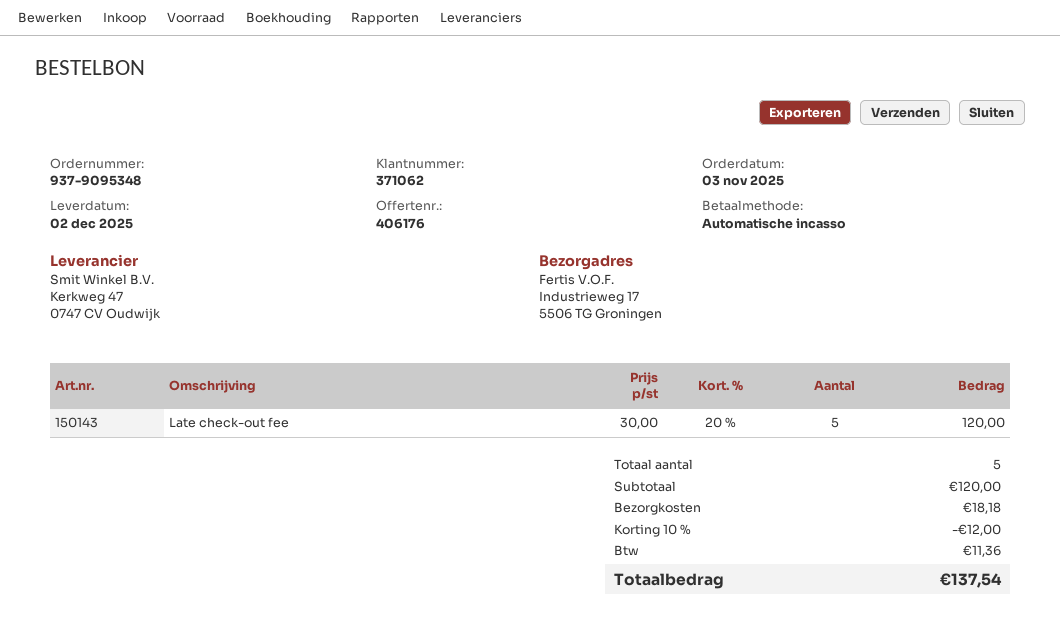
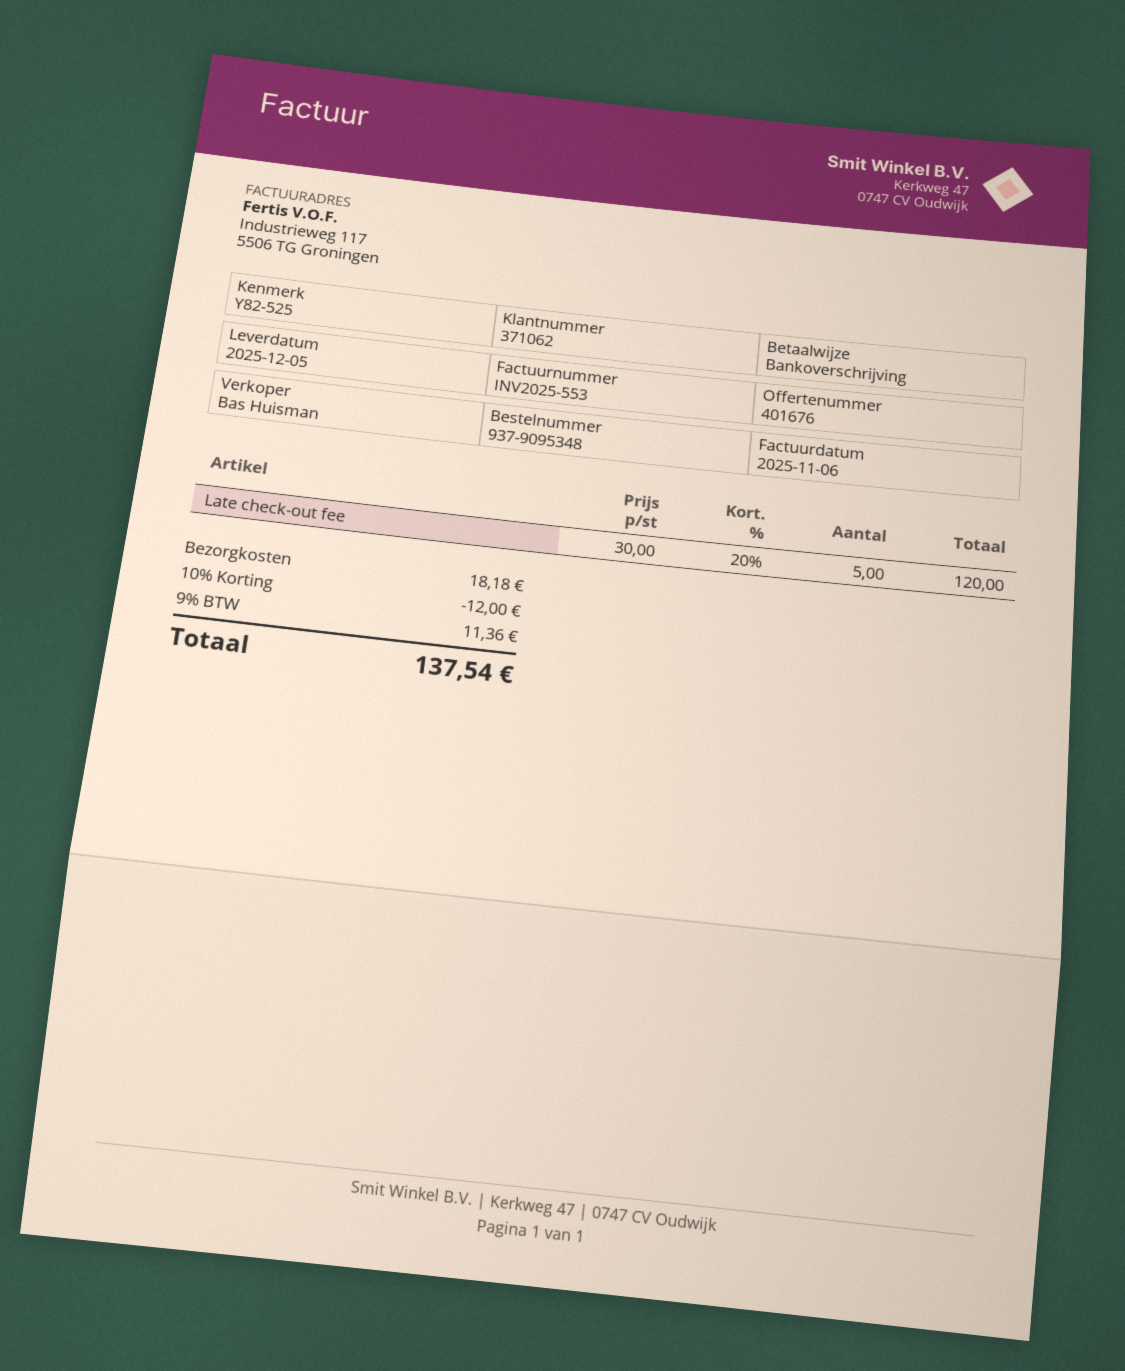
quote number: 406176 -> 401676
delivery date: 2025-12-02 -> 2025-12-05
payment method: direct debit -> bank transfer

